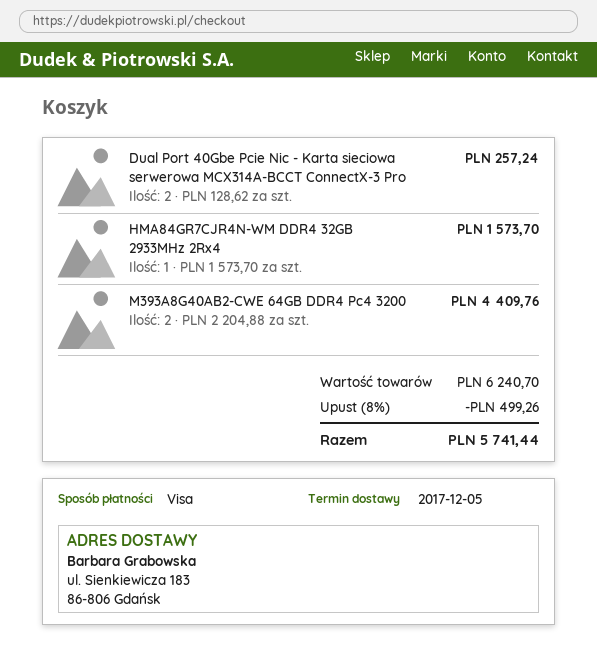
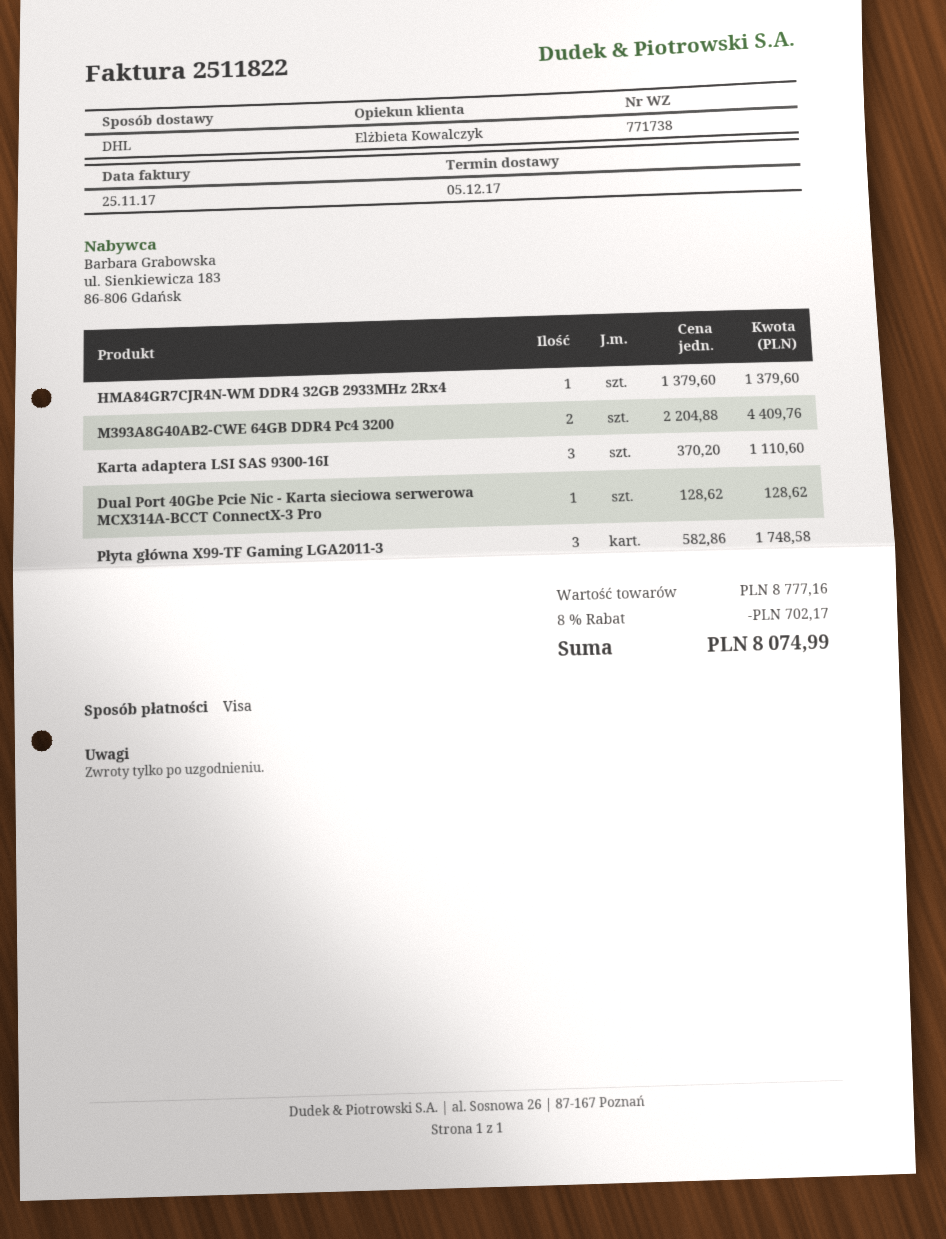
Dual Port 40Gbe Pcie Nic - Karta sieciowa serwerowa MCX314A-BCCT ConnectX-3 Pro: 2 x 128.62 = 257.24 -> 1 x 128.62 = 128.62
HMA84GR7CJR4N-WM DDR4 32GB 2933MHz 2Rx4: 1 x 1573.70 = 1573.70 -> 1 x 1379.60 = 1379.60
Karta adaptera LSI SAS 9300-16I: none -> 3 x 370.20 = 1110.60
Płyta główna X99-TF Gaming LGA2011-3: none -> 3 x 582.86 = 1748.58
subtotal: 6240.70 -> 8777.16
discount: 8% = 499.26 -> 8% = 702.17
total: 5741.44 -> 8074.99

